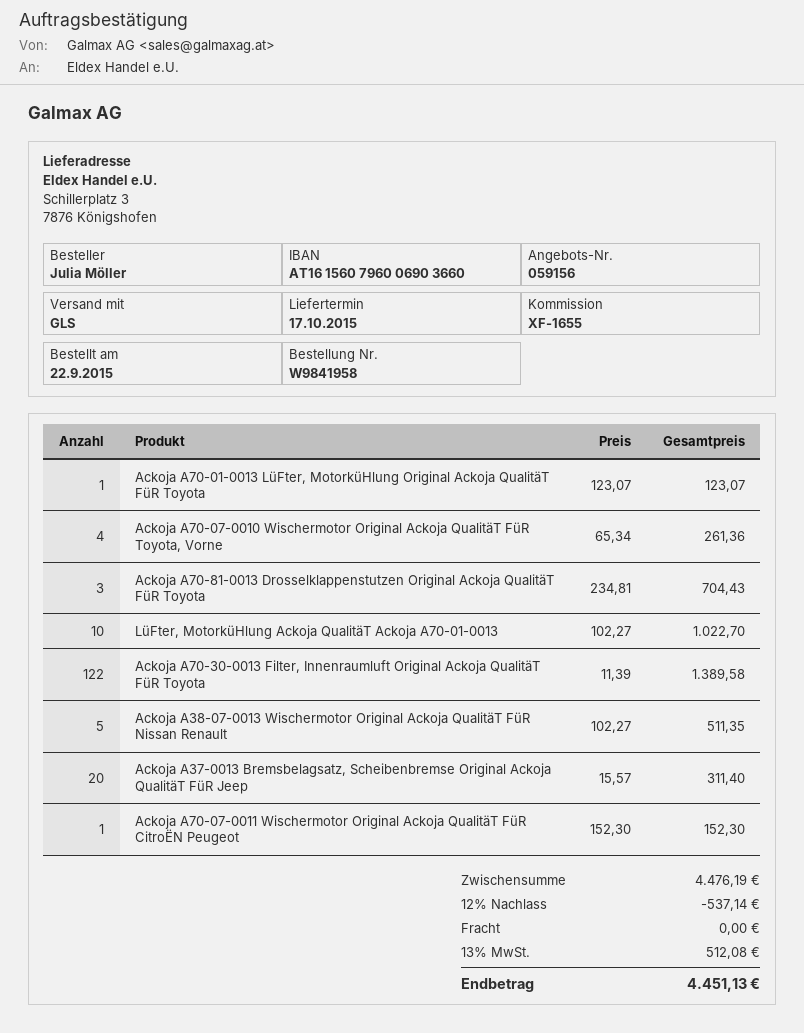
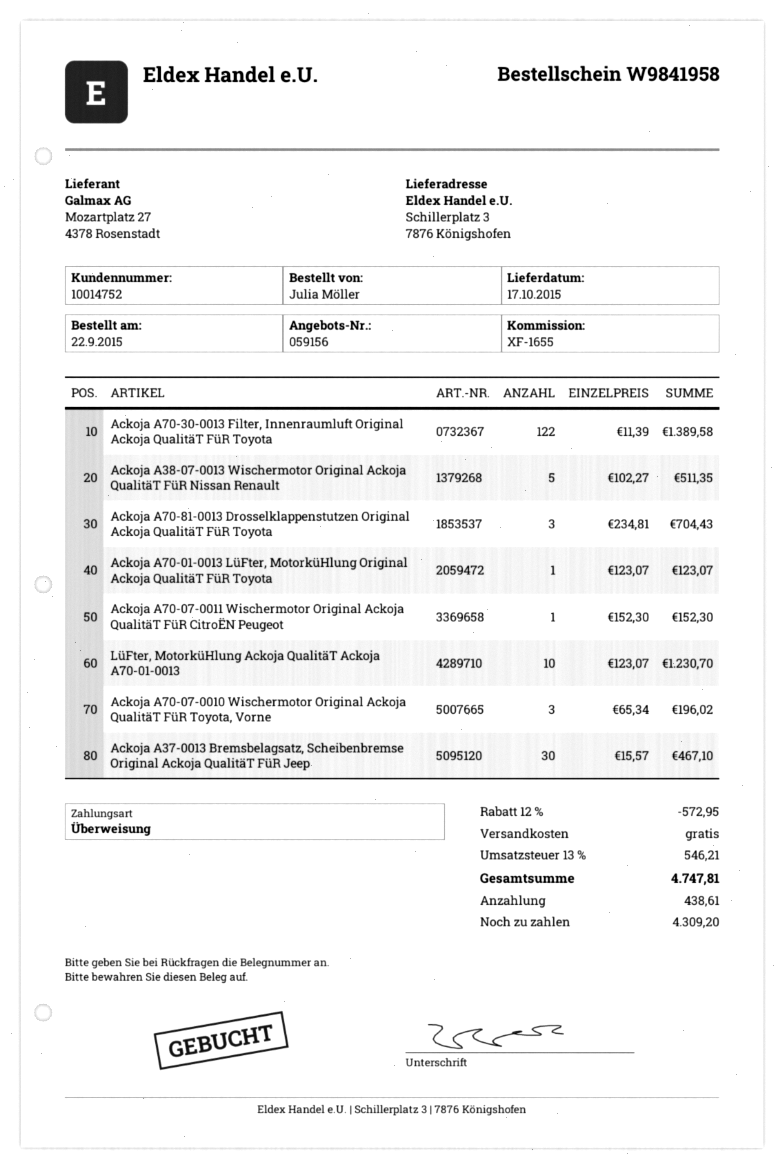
Ackoja A70-07-0010 Wischermotor Original Ackoja QualitäT FüR Toyota, Vorne: 4 x 65.34 = 261.36 -> 3 x 65.34 = 196.02
LüFter, MotorküHlung Ackoja QualitäT Ackoja A70-01-0013: 10 x 102.27 = 1022.70 -> 10 x 123.07 = 1230.70
Ackoja A37-0013 Bremsbelagsatz, Scheibenbremse Original Ackoja QualitäT FüR Jeep: 20 x 15.57 = 311.40 -> 30 x 15.57 = 467.10
discount: 12% = 537.14 -> 12% = 572.95
tax: 13% = 512.08 -> 13% = 546.21
total: 4451.13 -> 4747.81

